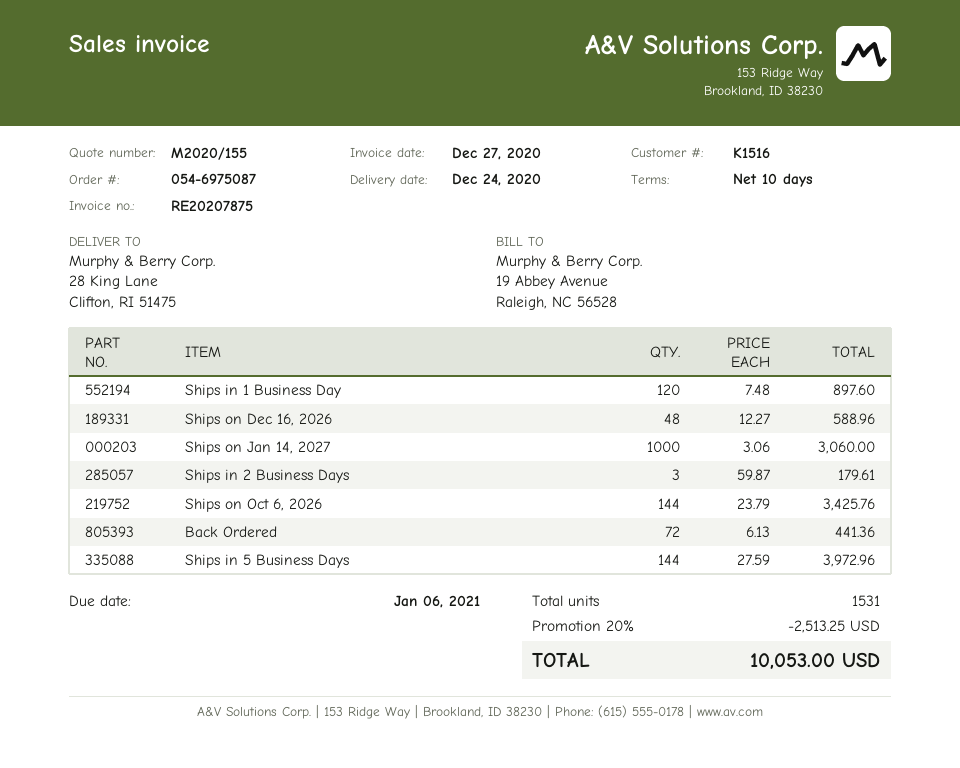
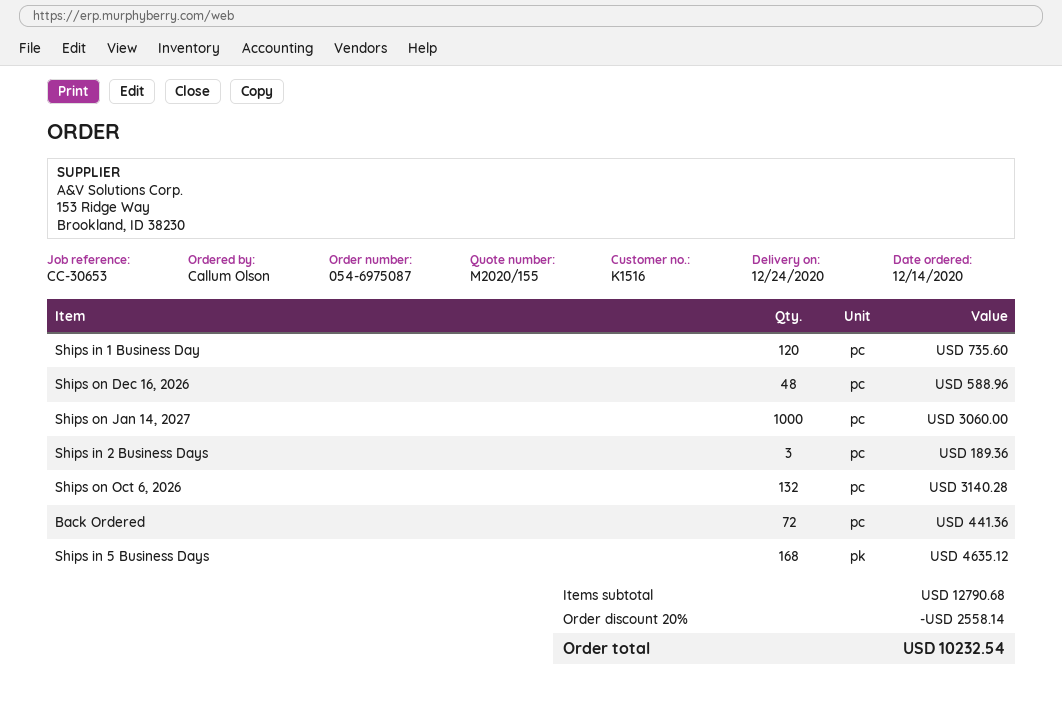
Ships in 1 Business Day: 120 for 897.60 -> 120 for 735.60
Ships in 2 Business Days: 3 for 179.61 -> 3 for 189.36
Ships on Oct 6, 2026: 144 for 3425.76 -> 132 for 3140.28
Ships in 5 Business Days: 144 for 3972.96 -> 168 for 4635.12
discount: 20% = 2513.25 -> 20% = 2558.14
total: 10053.00 -> 10232.54

